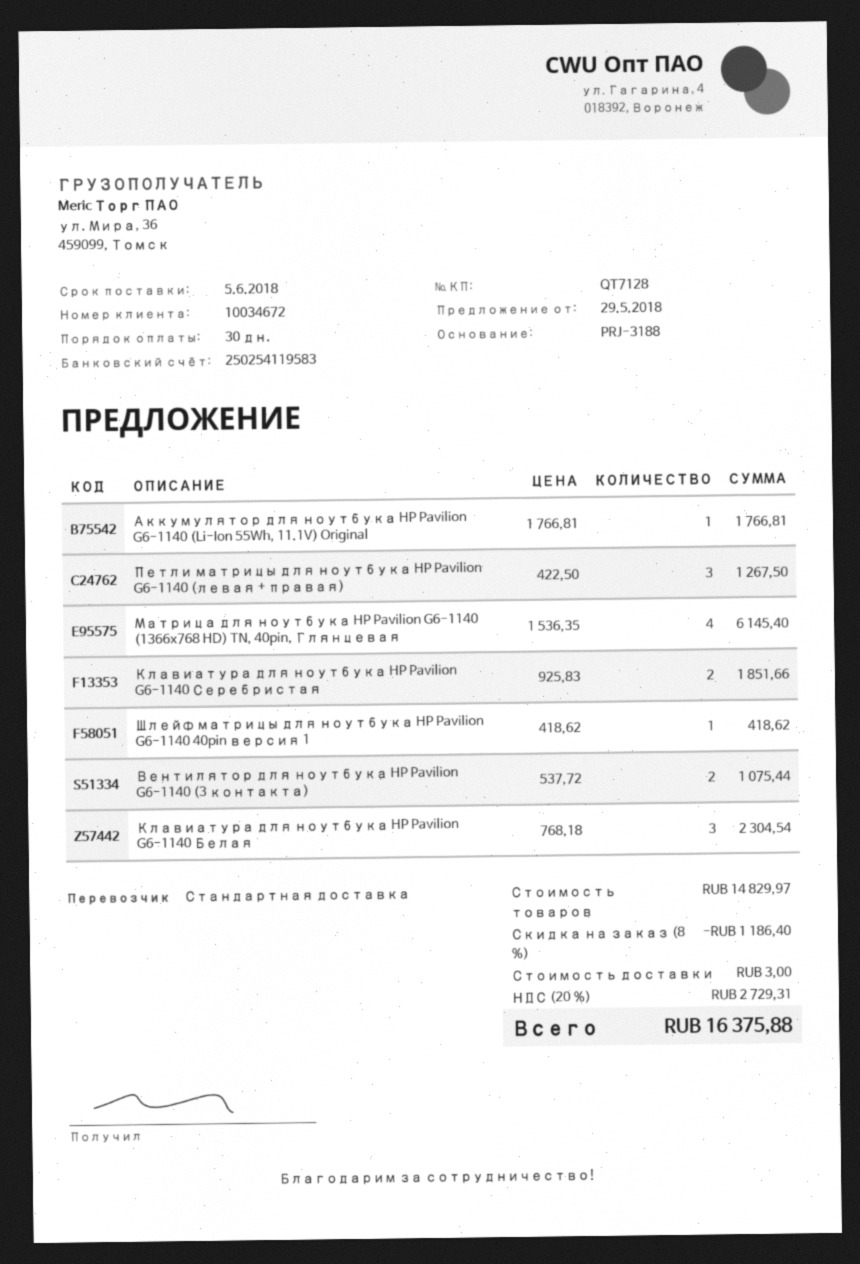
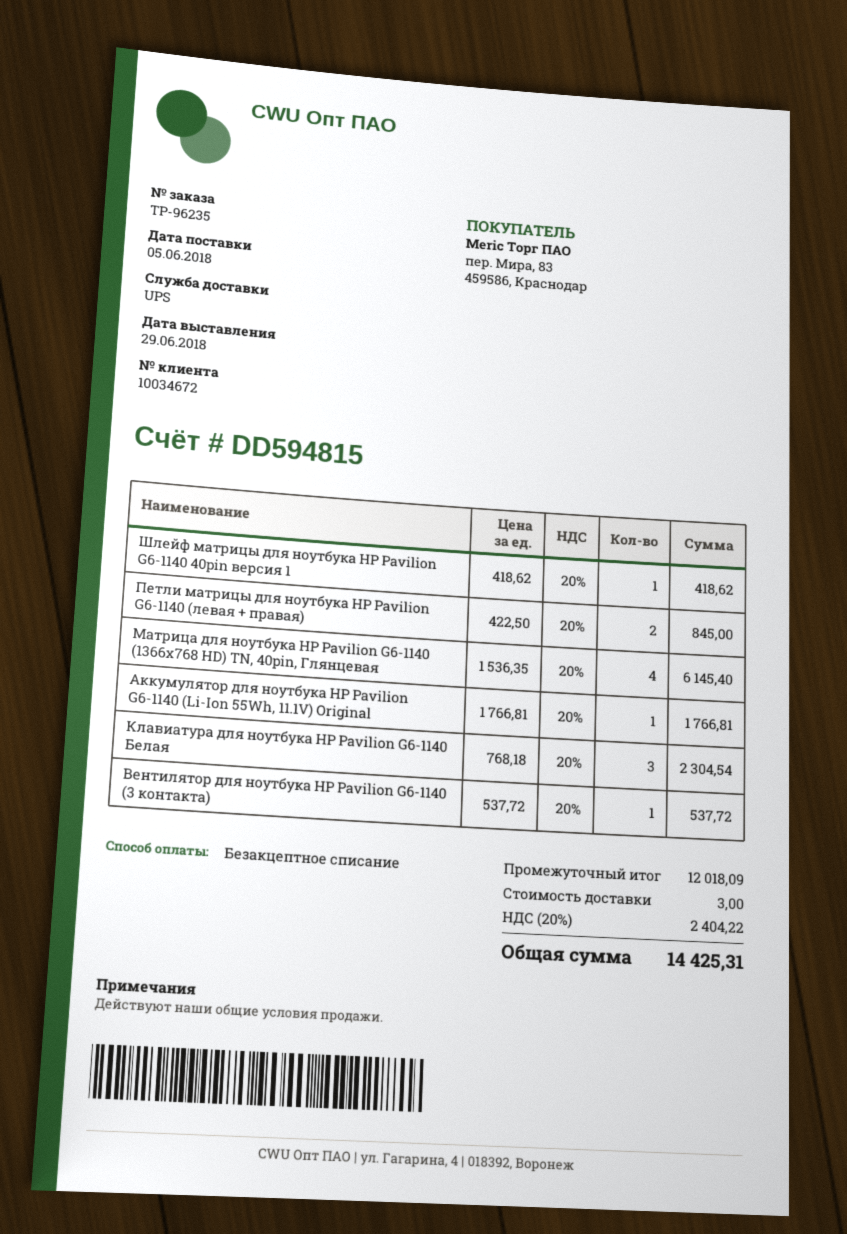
shipping method: standard -> UPS
Петли матрицы для ноутбука HP Pavilion G6-1140 (левая + правая): 3 x 422.50 = 1267.50 -> 2 x 422.50 = 845.00
Клавиатура для ноутбука HP Pavilion G6-1140 Серебристая: 2 x 925.83 = 1851.66 -> none
Вентилятор для ноутбука HP Pavilion G6-1140 (3 контакта): 2 x 537.72 = 1075.44 -> 1 x 537.72 = 537.72
subtotal: 14829.97 -> 12018.09
discount: 8% = 1186.40 -> none
tax: 20% = 2729.31 -> 20% = 2404.22
total: 16375.88 -> 14425.31

